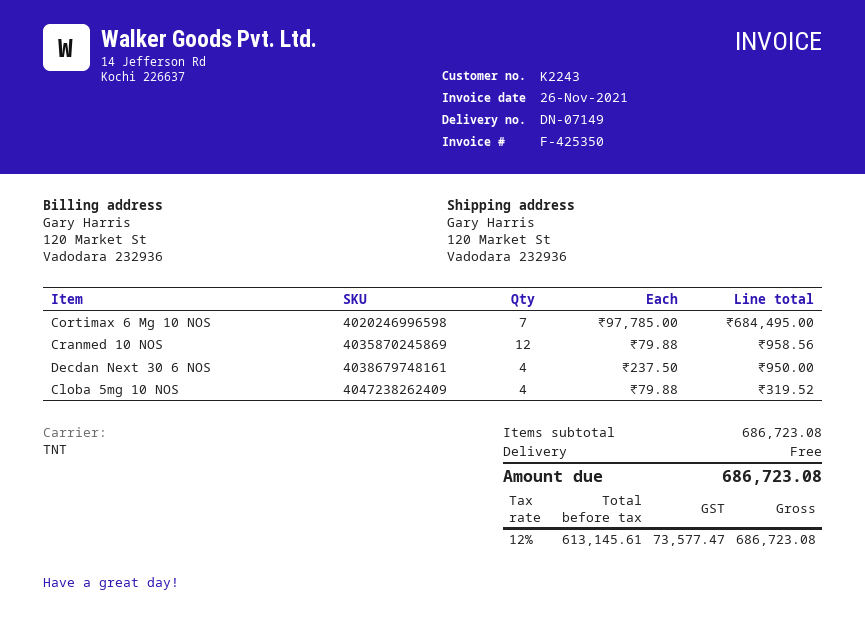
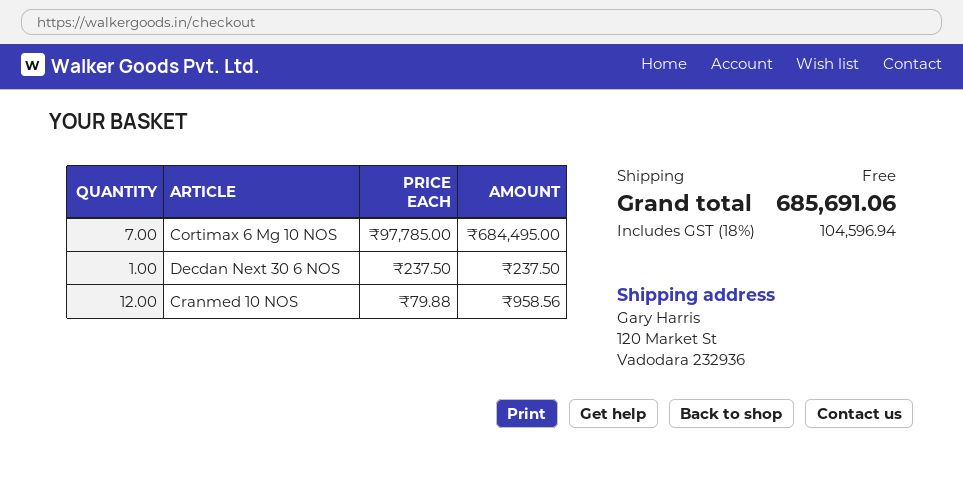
Decdan Next 30 6 NOS: 4 x 237.50 = 950.00 -> 1 x 237.50 = 237.50
Cloba 5mg 10 NOS: 4 x 79.88 = 319.52 -> none
tax: 12% = 73577.47 -> 18% = 104596.94
total: 686723.08 -> 685691.06

